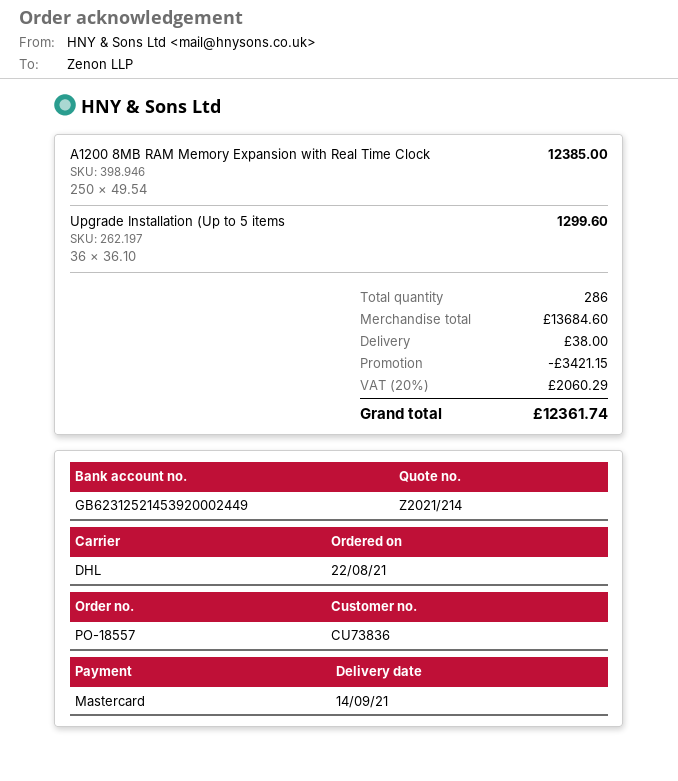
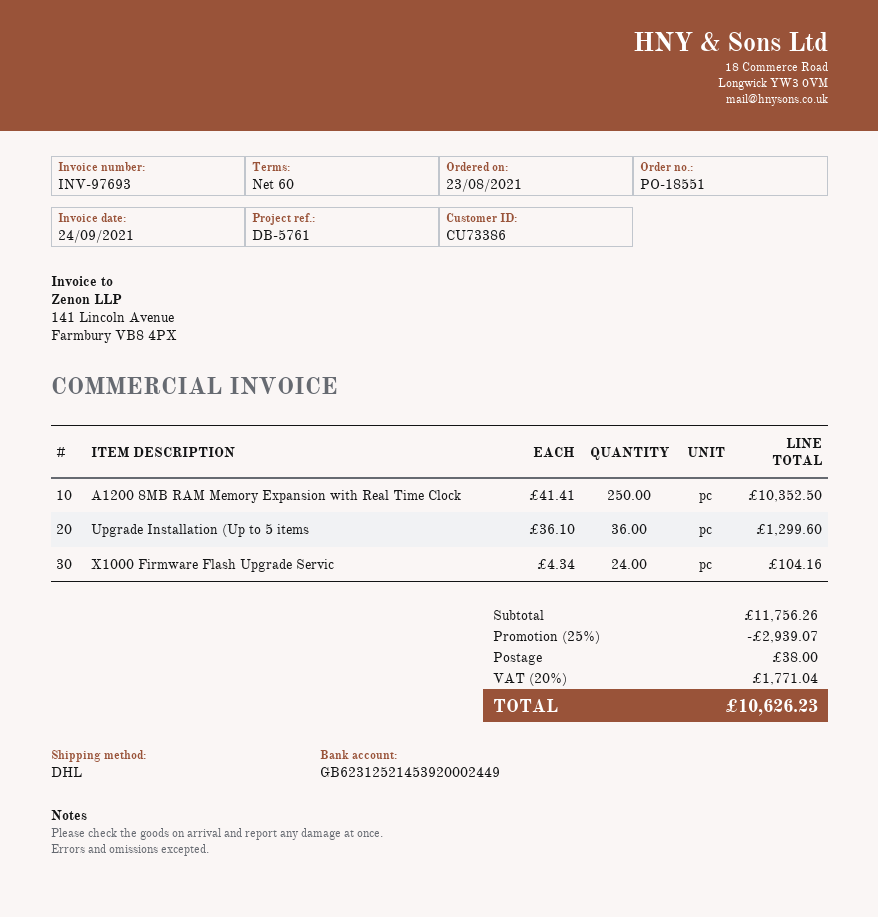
order number: PO-18557 -> PO-18551
order date: 2021-08-22 -> 2021-08-23
customer number: CU73836 -> CU73386
A1200 8MB RAM Memory Expansion with Real Time Clock: 250 x 49.54 = 12385.00 -> 250 x 41.41 = 10352.50
X1000 Firmware Flash Upgrade Servic: none -> 24 x 4.34 = 104.16
subtotal: 13684.60 -> 11756.26
discount: 3421.15 -> 2939.07
tax: 20% = 2060.29 -> 20% = 1771.04
total: 12361.74 -> 10626.23

